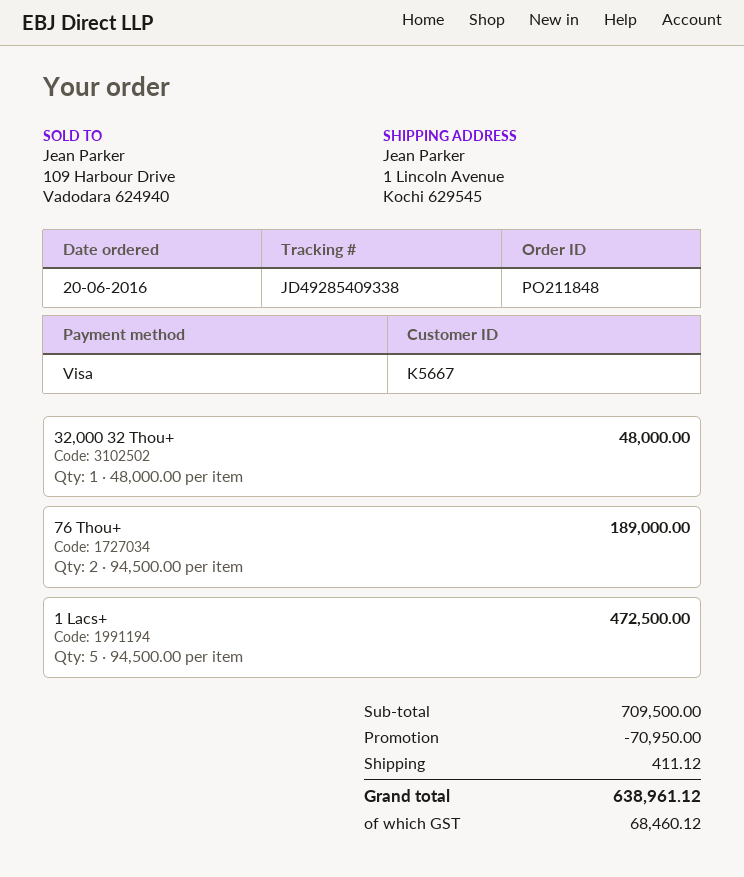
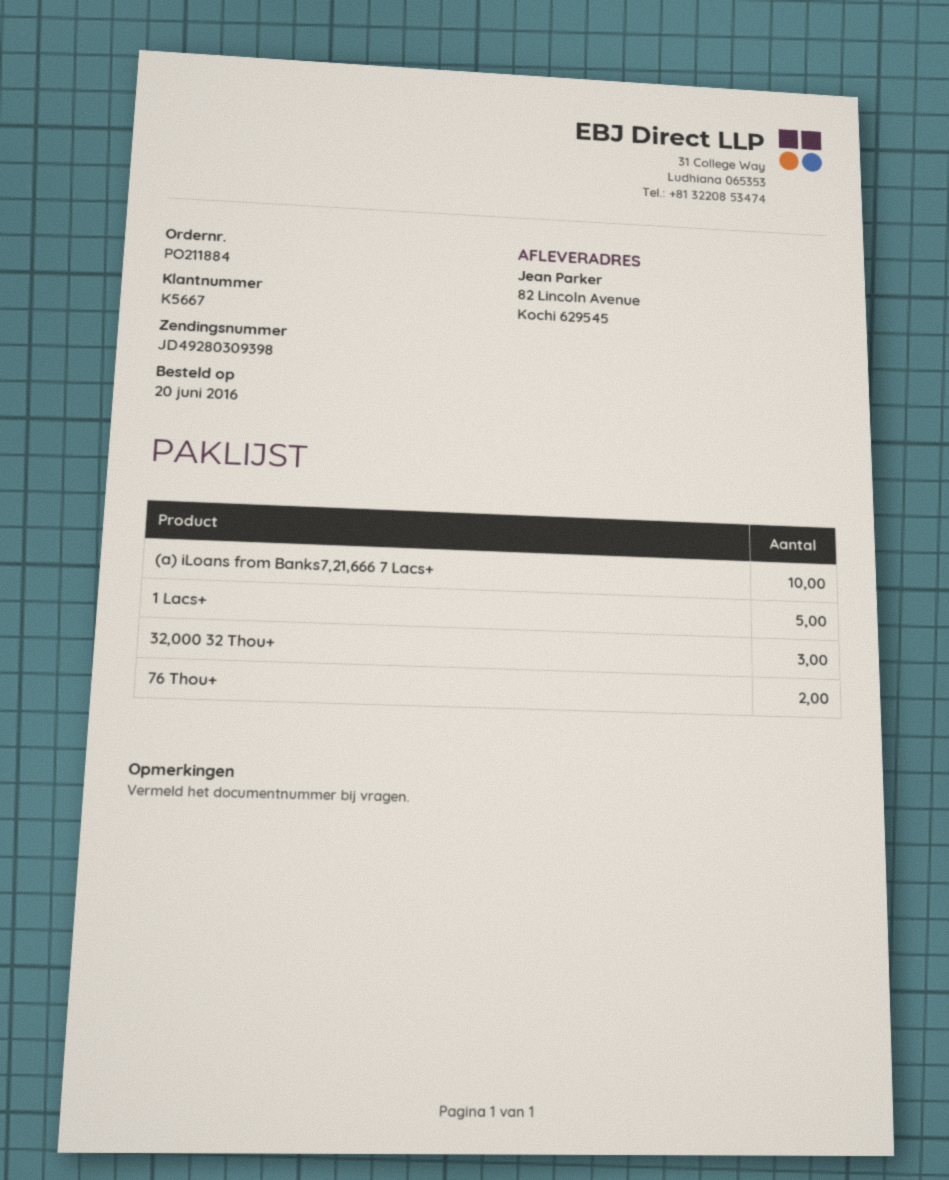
order number: PO211848 -> PO211884
tracking number: JD49285409338 -> JD49280309398
ship to: 1 Lincoln Avenue, Kochi 629545 -> 82 Lincoln Avenue, Kochi 629545
32,000 32 Thou+: 1 -> 3
(a) iLoans from Banks7,21,666 7 Lacs+: none -> 10

